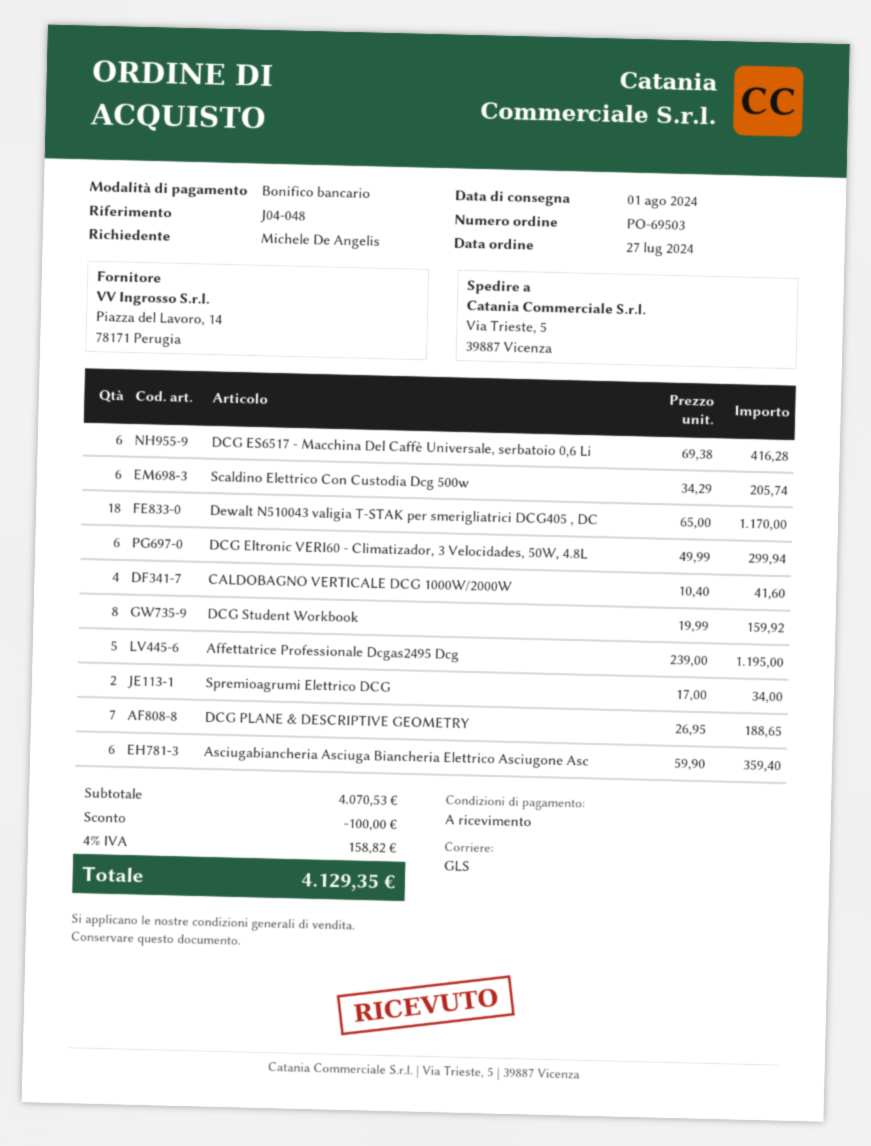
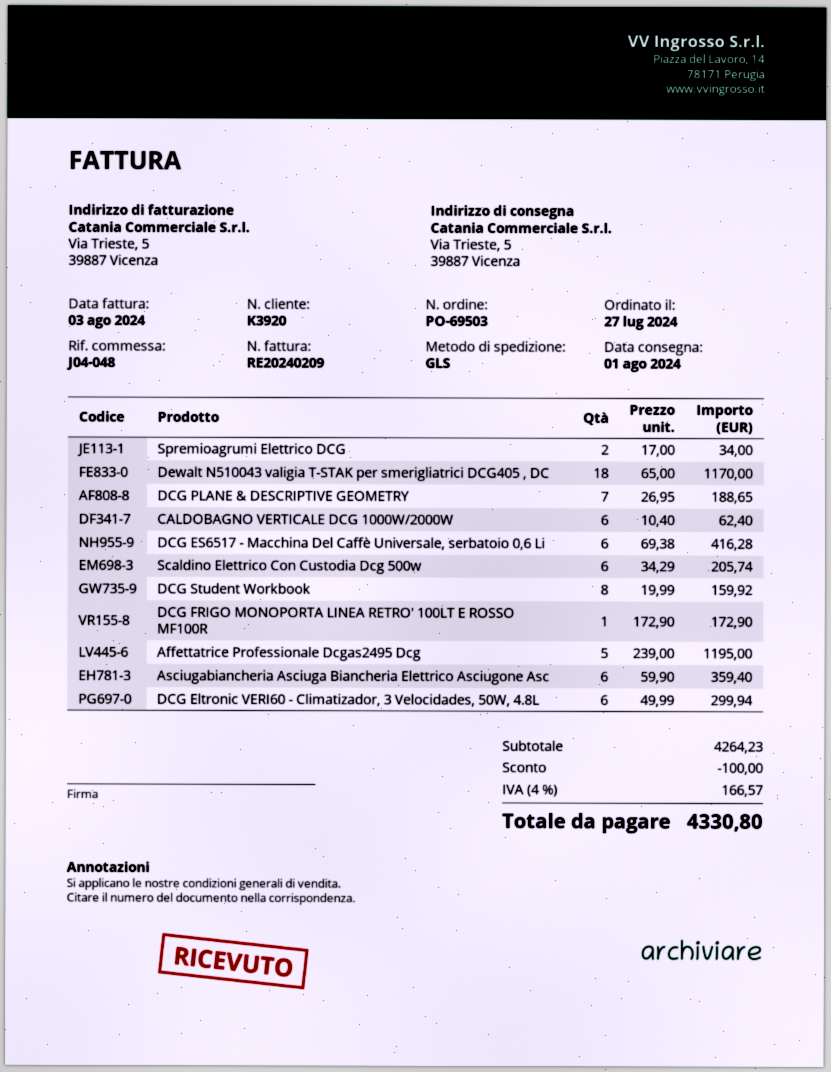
CALDOBAGNO VERTICALE DCG 1000W/2000W: 4 x 10.40 = 41.60 -> 6 x 10.40 = 62.40
DCG FRIGO MONOPORTA LINEA RETRO' 100LT E ROSSO MF100R: none -> 1 x 172.90 = 172.90
subtotal: 4070.53 -> 4264.23
tax: 4% = 158.82 -> 4% = 166.57
total: 4129.35 -> 4330.80

